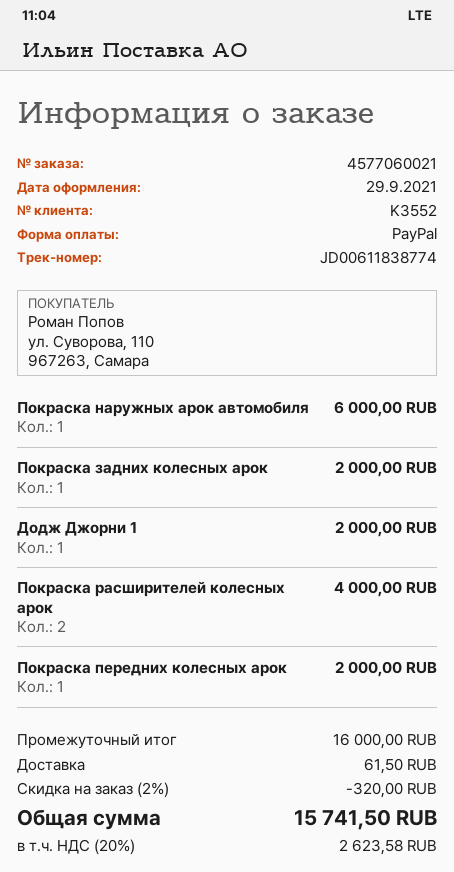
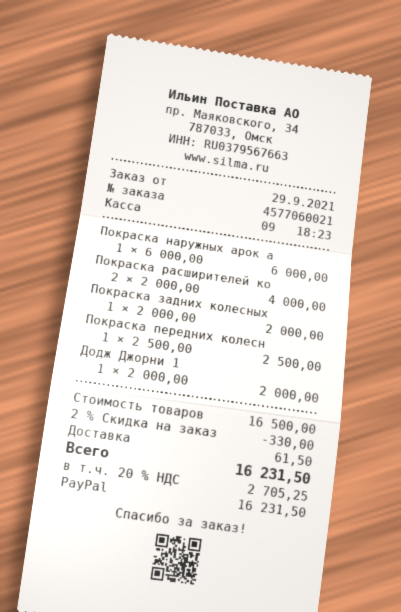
Покраска передних колесных арок: 1 for 2000.00 -> 1 for 2500.00
subtotal: 16000.00 -> 16500.00
discount: 2% = 320.00 -> 2% = 330.00
tax: 20% = 2623.58 -> 20% = 2705.25
total: 15741.50 -> 16231.50

